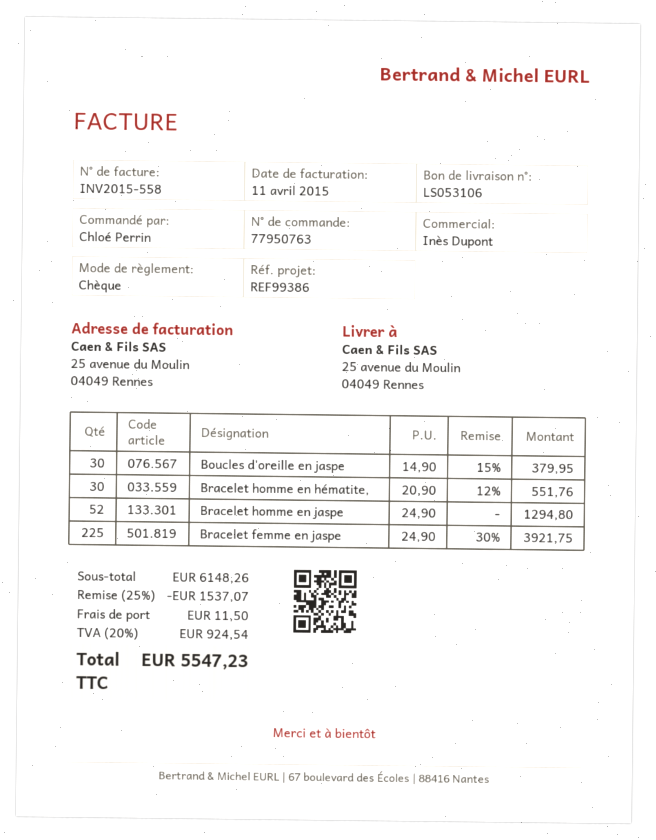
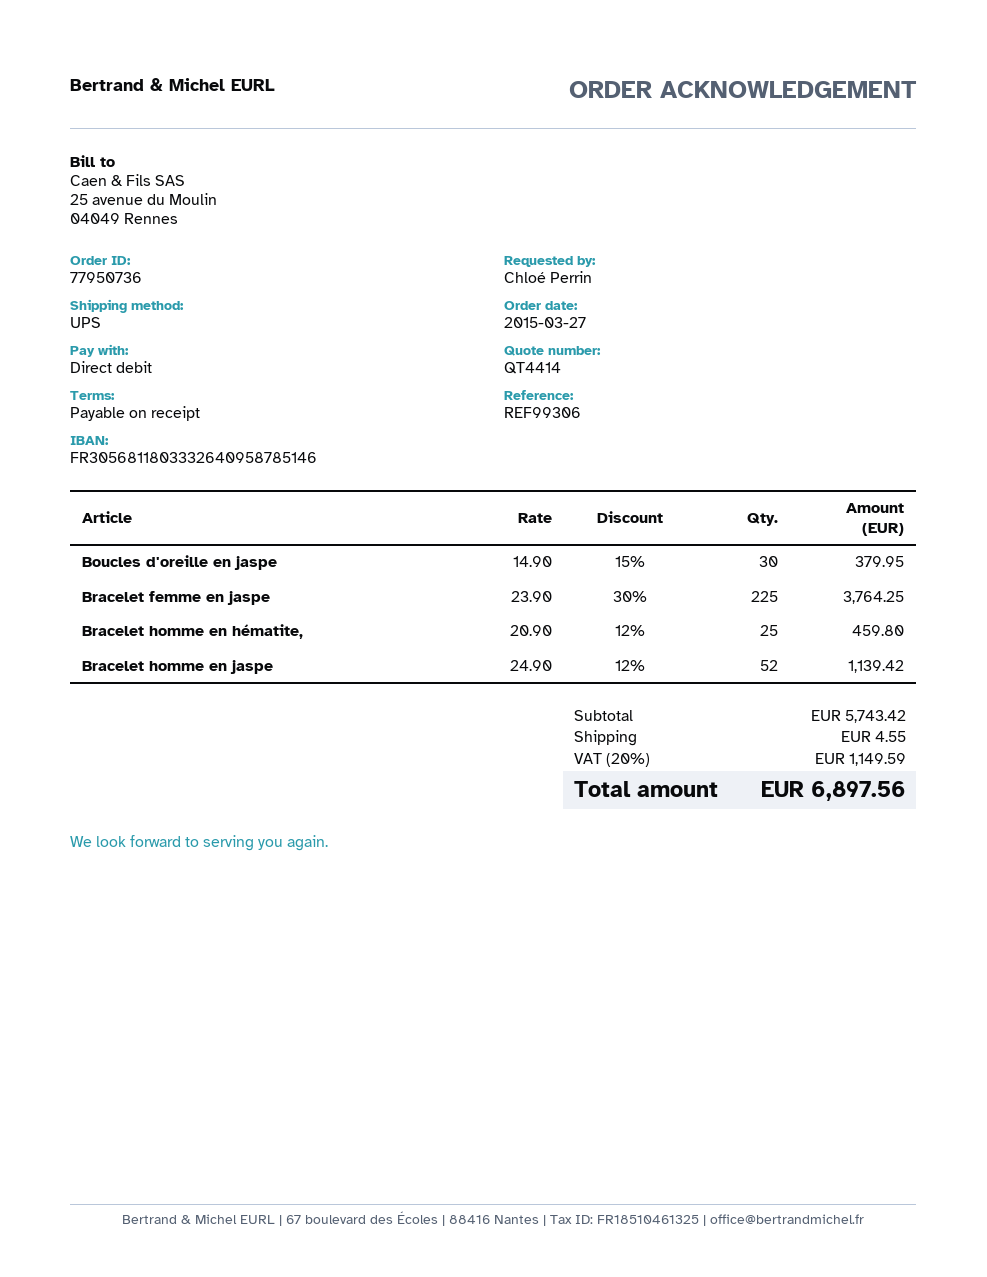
order number: 77950763 -> 77950736
reference: REF99386 -> REF99306
payment method: cheque -> direct debit
Bracelet homme en hématite,: 30 x 20.90 - 12% = 551.76 -> 25 x 20.90 - 12% = 459.80
Bracelet homme en jaspe: 52 x 24.90 = 1294.80 -> 52 x 24.90 - 12% = 1139.42
Bracelet femme en jaspe: 225 x 24.90 - 30% = 3921.75 -> 225 x 23.90 - 30% = 3764.25
subtotal: 6148.26 -> 5743.42
discount: 25% = 1537.07 -> none
shipping: 11.50 -> 4.55
tax: 20% = 924.54 -> 20% = 1149.59
total: 5547.23 -> 6897.56

